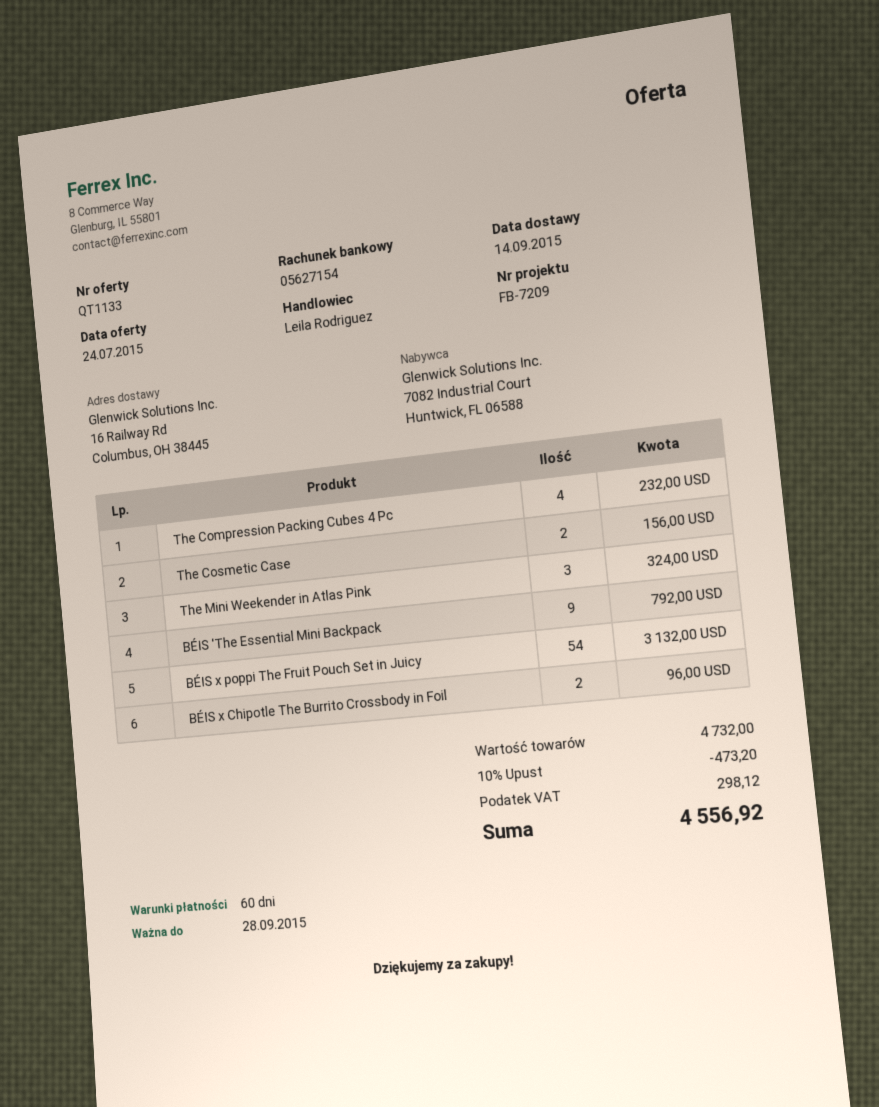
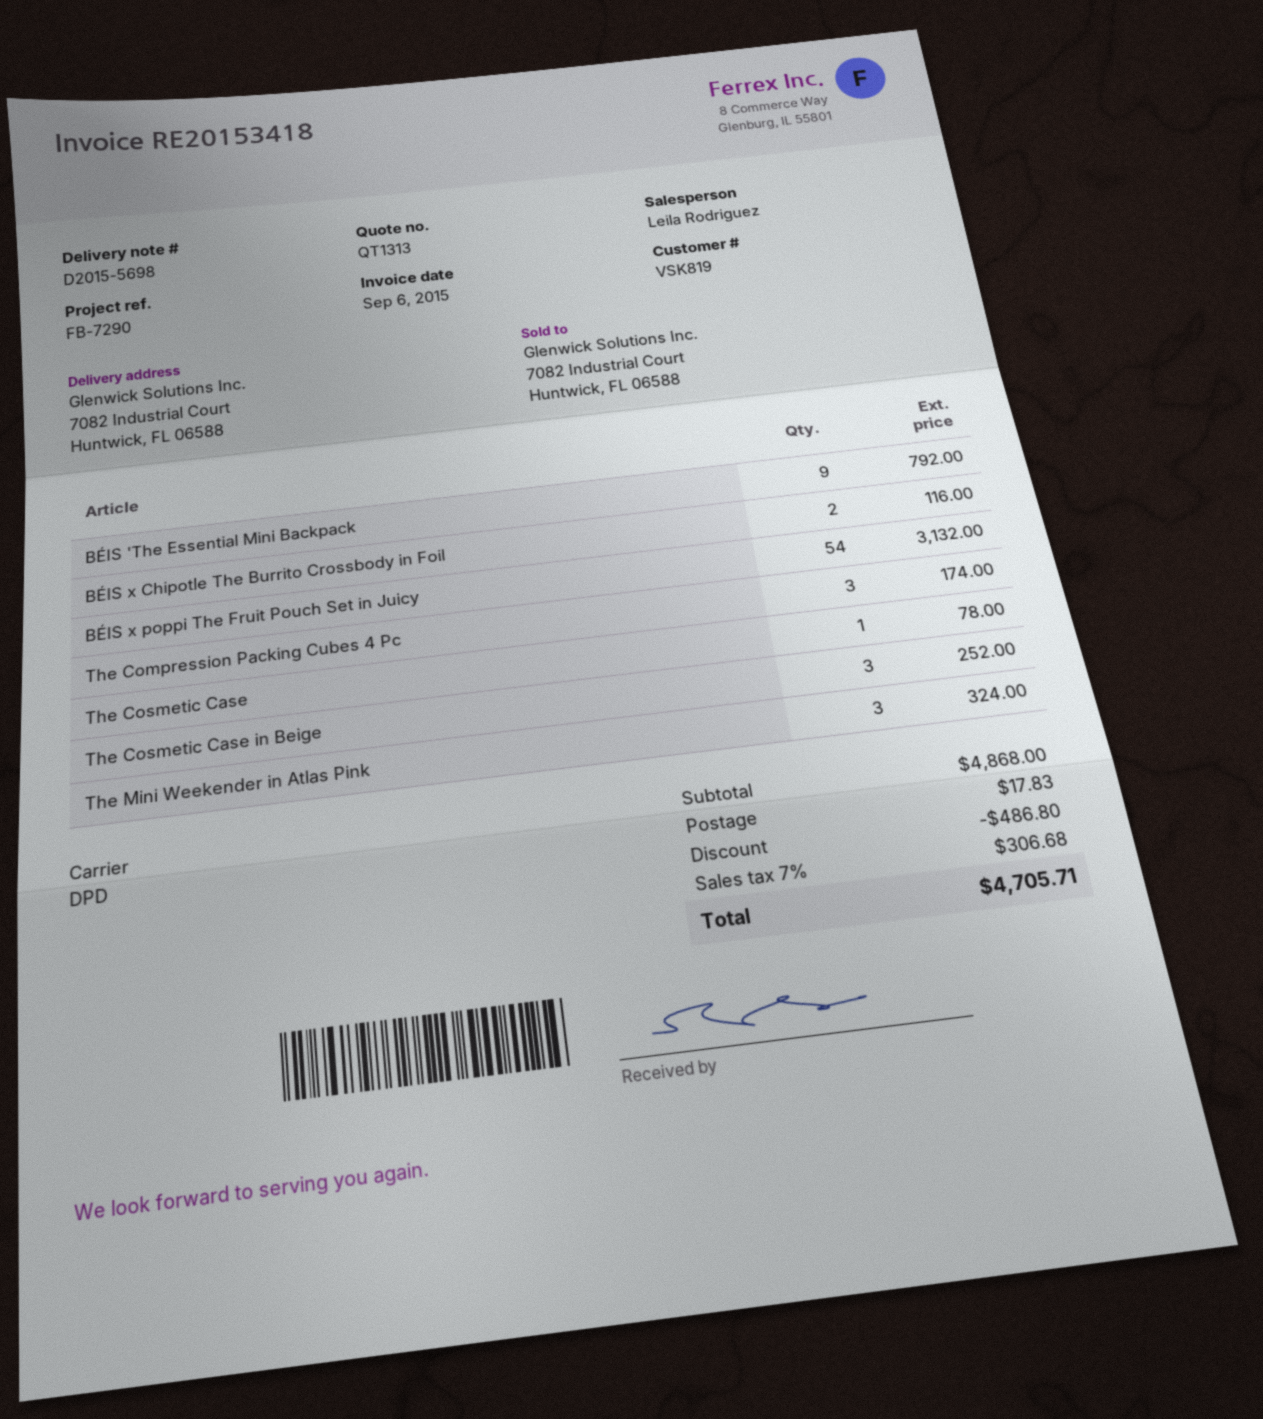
quote number: QT1133 -> QT1313
reference: FB-7209 -> FB-7290
ship to: 16 Railway Rd, Columbus, OH 38445 -> 7082 Industrial Court, Huntwick, FL 06588
The Compression Packing Cubes 4 Pc: 4 for 232.00 -> 3 for 174.00
The Cosmetic Case: 2 for 156.00 -> 1 for 78.00
BÉIS x Chipotle The Burrito Crossbody in Foil: 2 for 96.00 -> 2 for 116.00
The Cosmetic Case in Beige: none -> 3 for 252.00
subtotal: 4732.00 -> 4868.00
discount: 473.20 -> 486.80
shipping: none -> 17.83
tax: 298.12 -> 306.68
total: 4556.92 -> 4705.71

